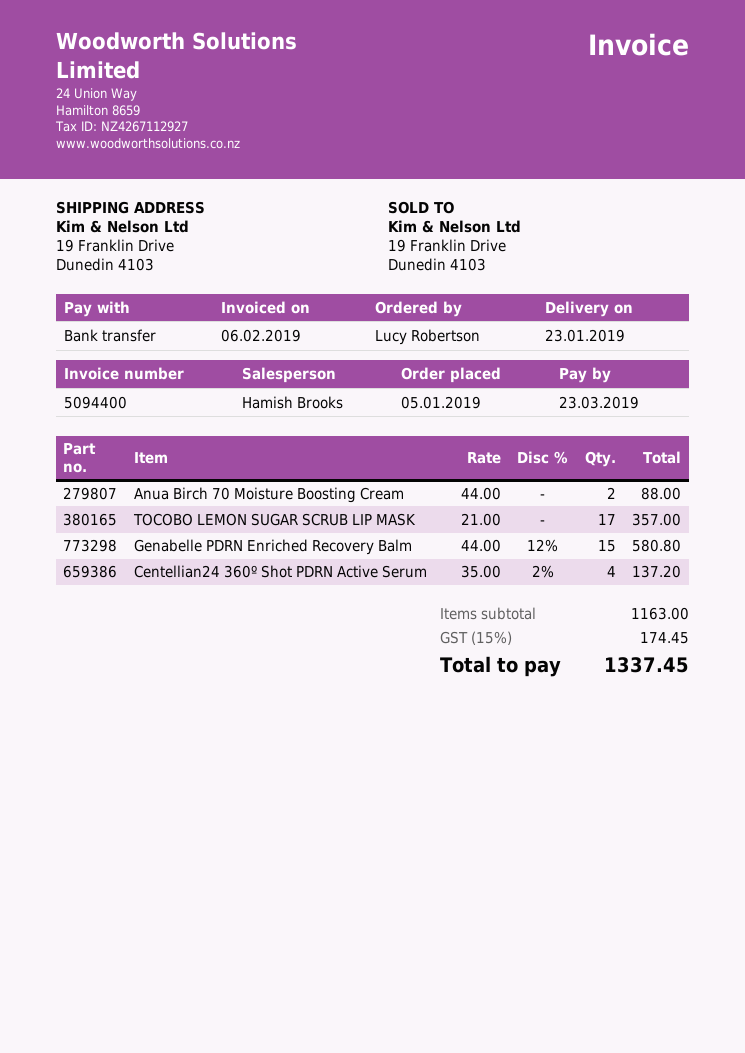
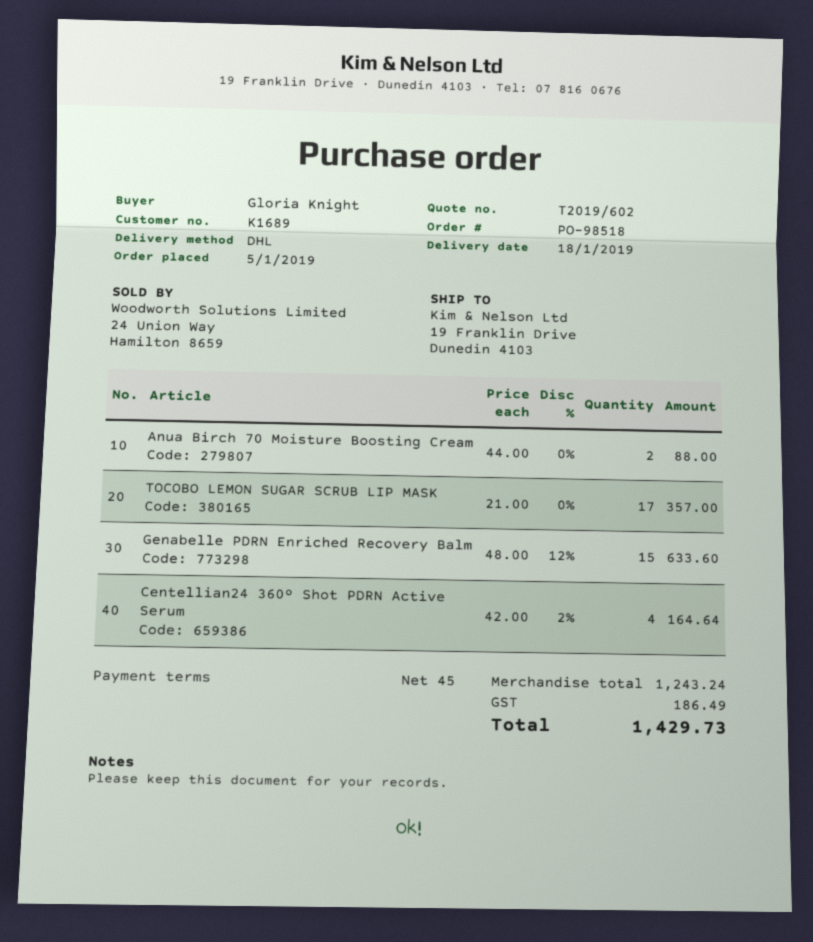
delivery date: 2019-01-23 -> 2019-01-18
ordered by: Lucy Robertson -> Gloria Knight
Genabelle PDRN Enriched Recovery Balm: 15 x 44.00 - 12% = 580.80 -> 15 x 48.00 - 12% = 633.60
Centellian24 360º Shot PDRN Active Serum: 4 x 35.00 - 2% = 137.20 -> 4 x 42.00 - 2% = 164.64
subtotal: 1163.00 -> 1243.24
tax: 174.45 -> 186.49
total: 1337.45 -> 1429.73

